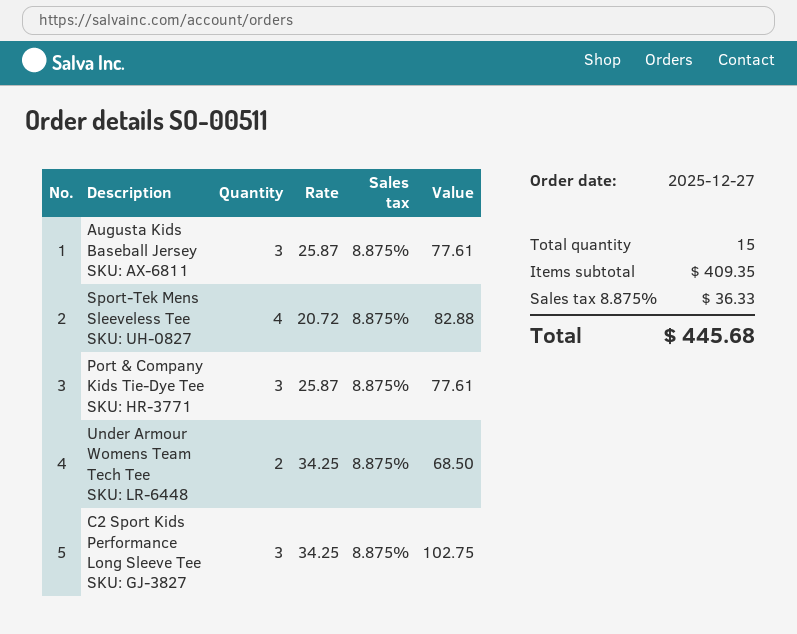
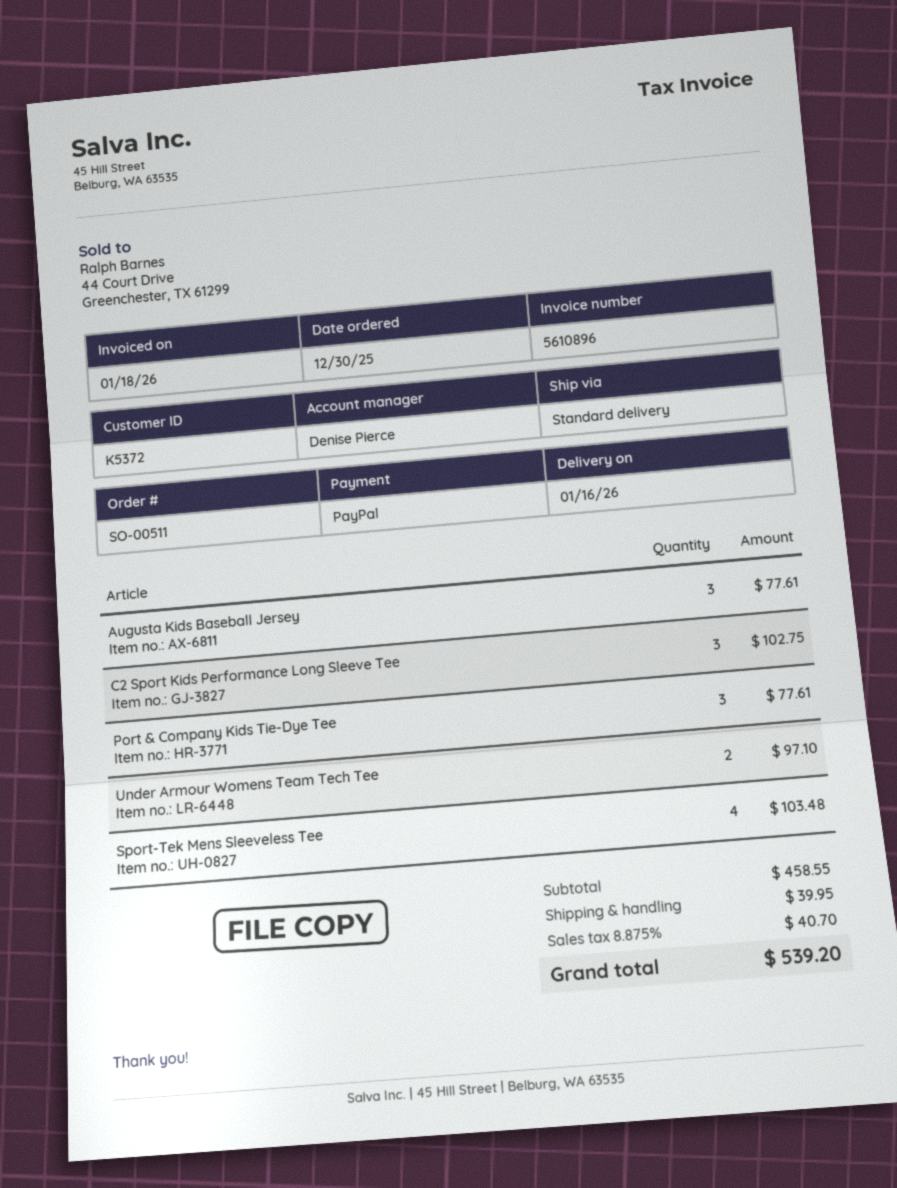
order date: 2025-12-27 -> 2025-12-30
Sport-Tek Mens Sleeveless Tee: 4 for 82.88 -> 4 for 103.48
Under Armour Womens Team Tech Tee: 2 for 68.50 -> 2 for 97.10
subtotal: 409.35 -> 458.55
shipping: none -> 39.95
tax: 8.875% = 36.33 -> 8.875% = 40.70
total: 445.68 -> 539.20

